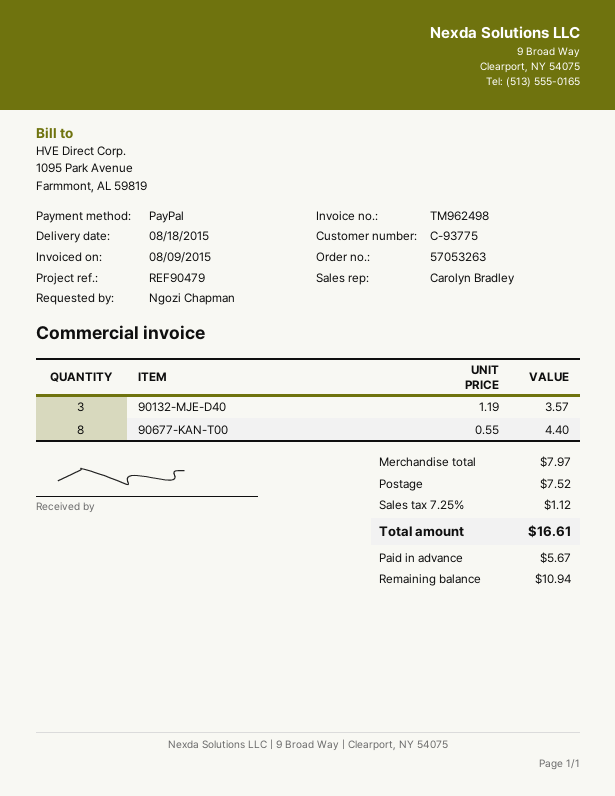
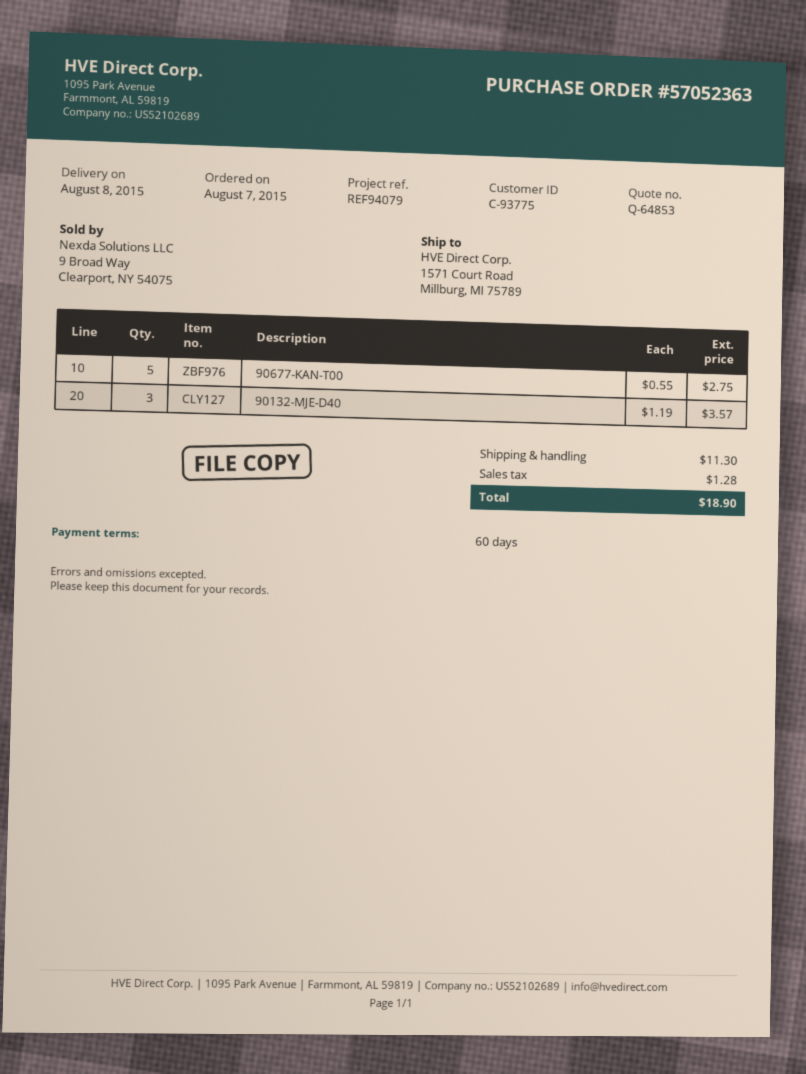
order number: 57053263 -> 57052363
delivery date: 2015-08-18 -> 2015-08-08
reference: REF90479 -> REF94079
90677-KAN-T00: 8 x 0.55 = 4.40 -> 5 x 0.55 = 2.75
shipping: 7.52 -> 11.30
tax: 1.12 -> 1.28
total: 16.61 -> 18.90

